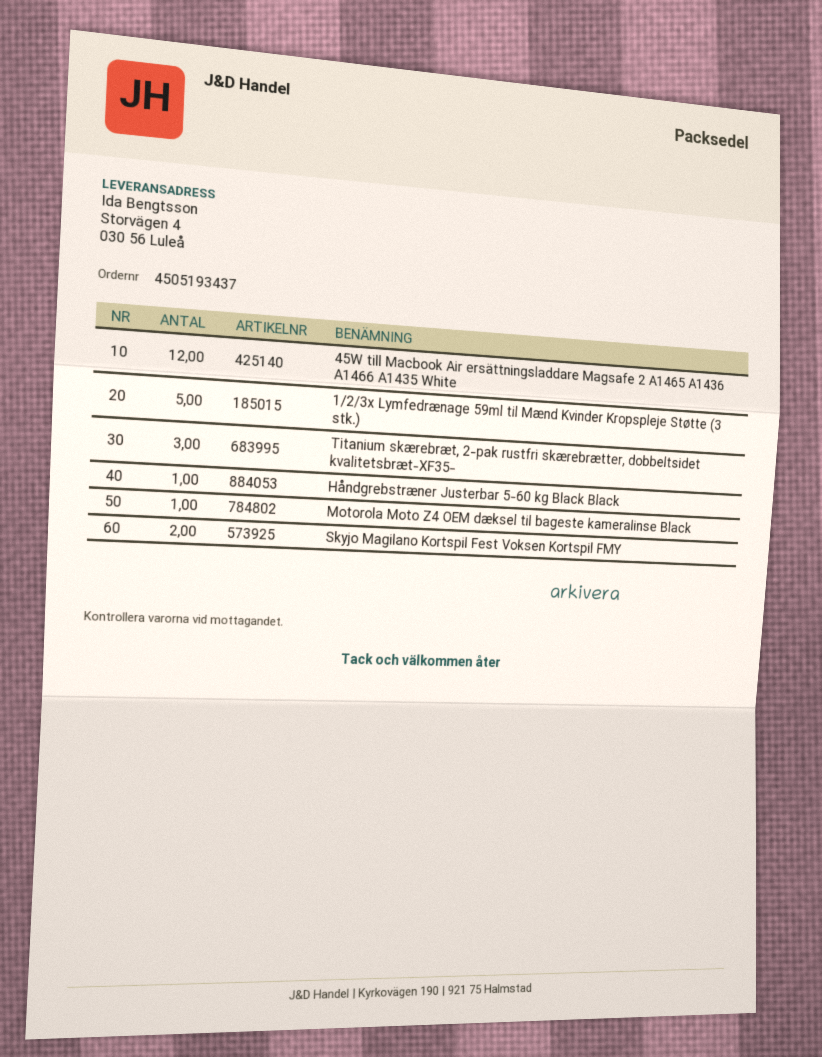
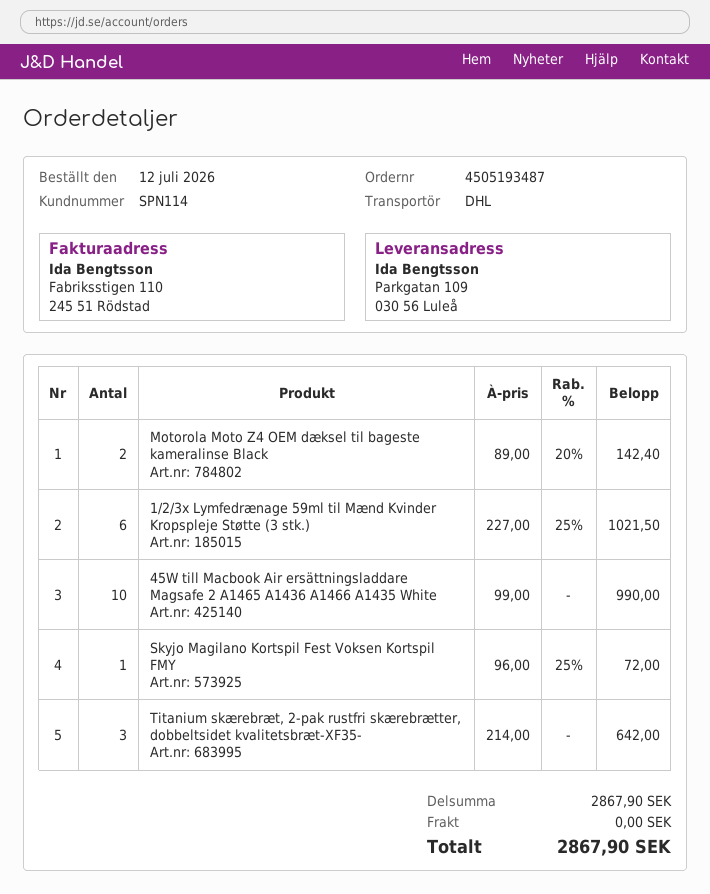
order number: 4505193437 -> 4505193487
ship to: Storvägen 4, 030 56 Luleå -> Parkgatan 109, 030 56 Luleå
45W till Macbook Air ersättningsladdare Magsafe 2 A1465 A1436 A1466 A1435 White: 12 -> 10
1/2/3x Lymfedrænage 59ml til Mænd Kvinder Kropspleje Støtte (3 stk.): 5 -> 6
Håndgrebstræner Justerbar 5-60 kg Black Black: 1 -> none
Motorola Moto Z4 OEM dæksel til bageste kameralinse Black: 1 -> 2
Skyjo Magilano Kortspil Fest Voksen Kortspil FMY: 2 -> 1

